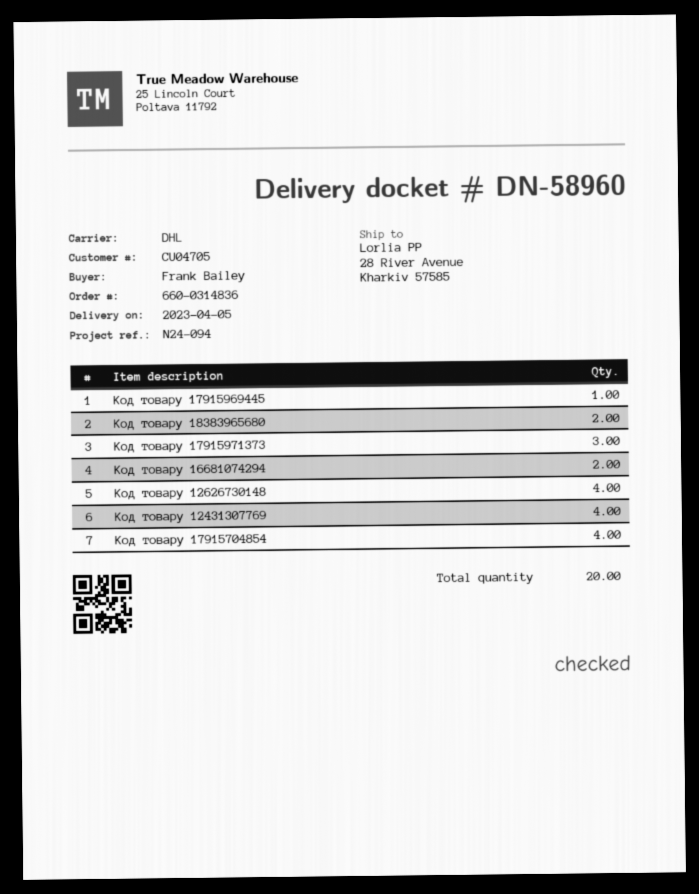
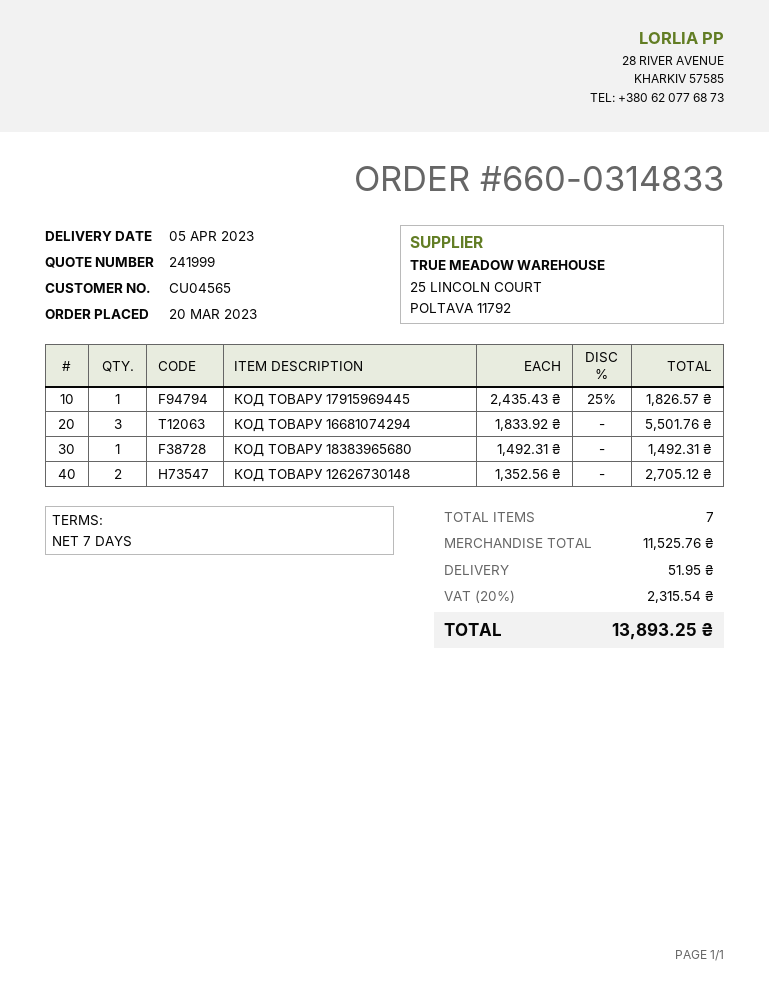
order number: 660-0314836 -> 660-0314833
customer number: CU04705 -> CU04565
Код товару 18383965680: 2 -> 1
Код товару 17915971373: 3 -> none
Код товару 16681074294: 2 -> 3
Код товару 12626730148: 4 -> 2
Код товару 12431307769: 4 -> none
Код товару 17915704854: 4 -> none
total quantity: 20 -> 7

